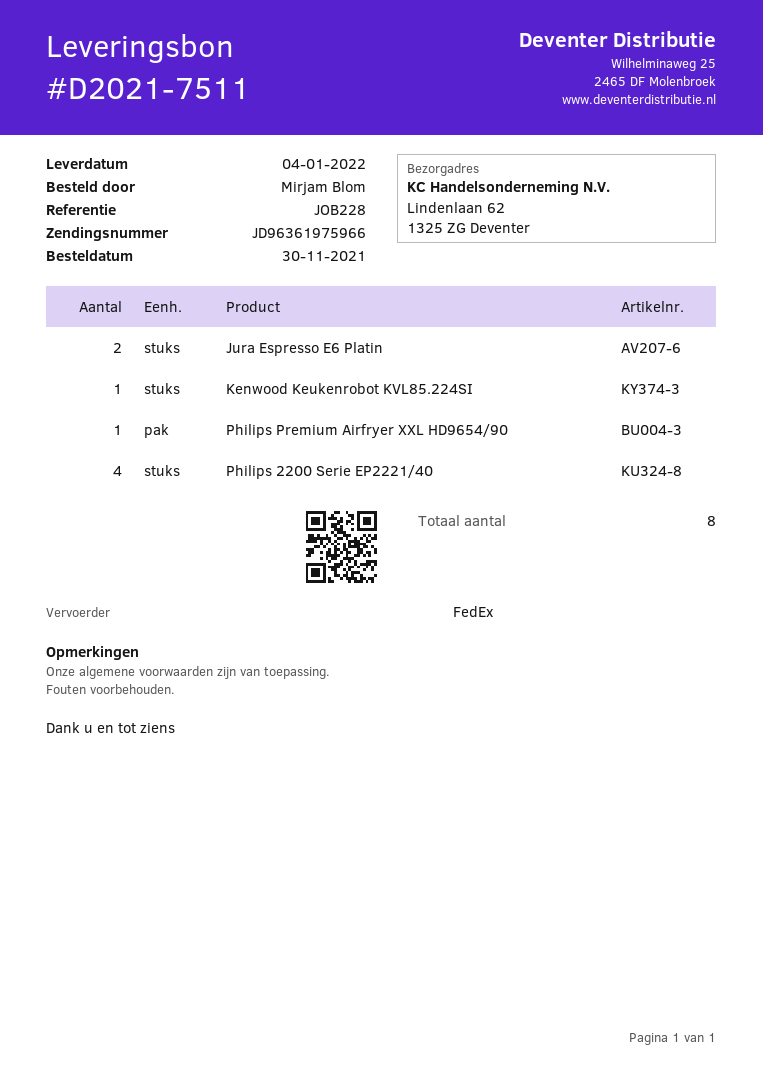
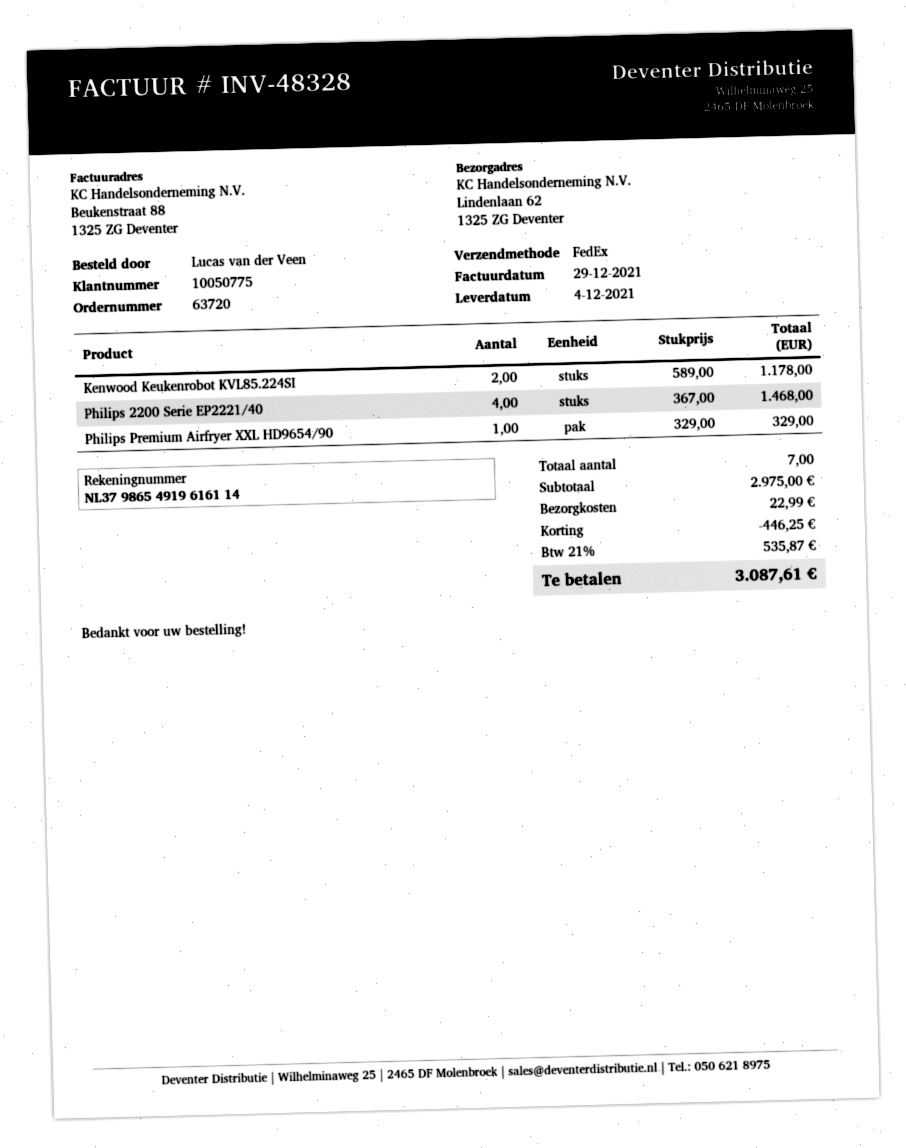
delivery date: 2022-01-04 -> 2021-12-04
ordered by: Mirjam Blom -> Lucas van der Veen
Jura Espresso E6 Platin: 2 -> none
Kenwood Keukenrobot KVL85.224SI: 1 -> 2
total quantity: 8 -> 7

